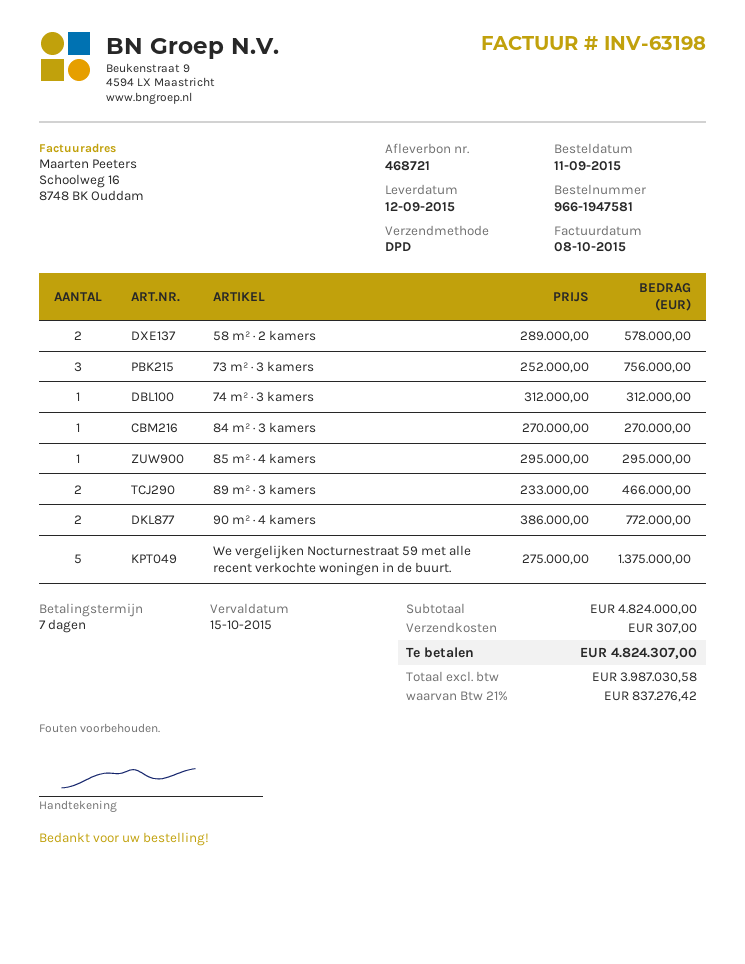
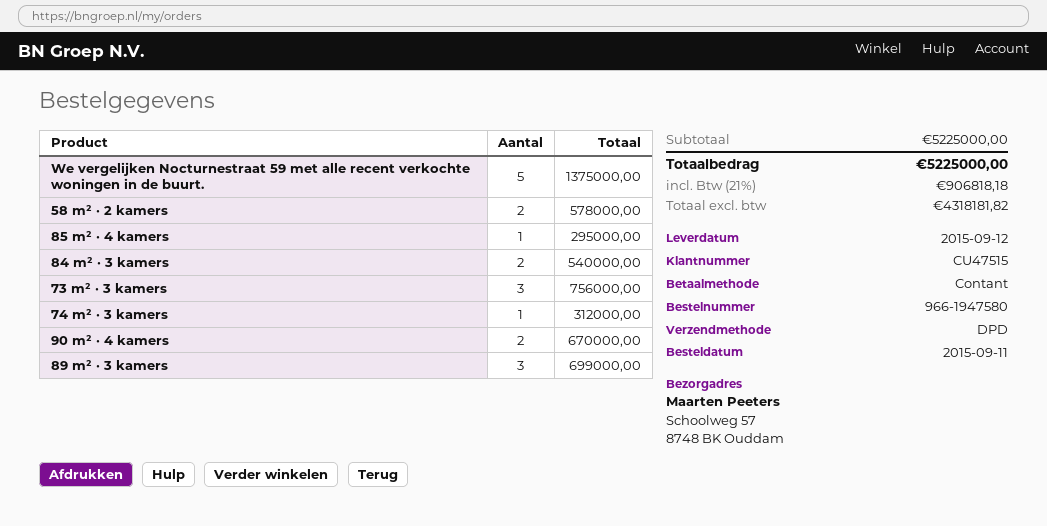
order number: 966-1947581 -> 966-1947580
84 m² · 3 kamers: 1 for 270000.00 -> 2 for 540000.00
89 m² · 3 kamers: 2 for 466000.00 -> 3 for 699000.00
90 m² · 4 kamers: 2 for 772000.00 -> 2 for 670000.00
subtotal: 4824000.00 -> 5225000.00
shipping: 307.00 -> none
net: 3987030.58 -> 4318181.82
tax: 21% = 837276.42 -> 21% = 906818.18
total: 4824307.00 -> 5225000.00

